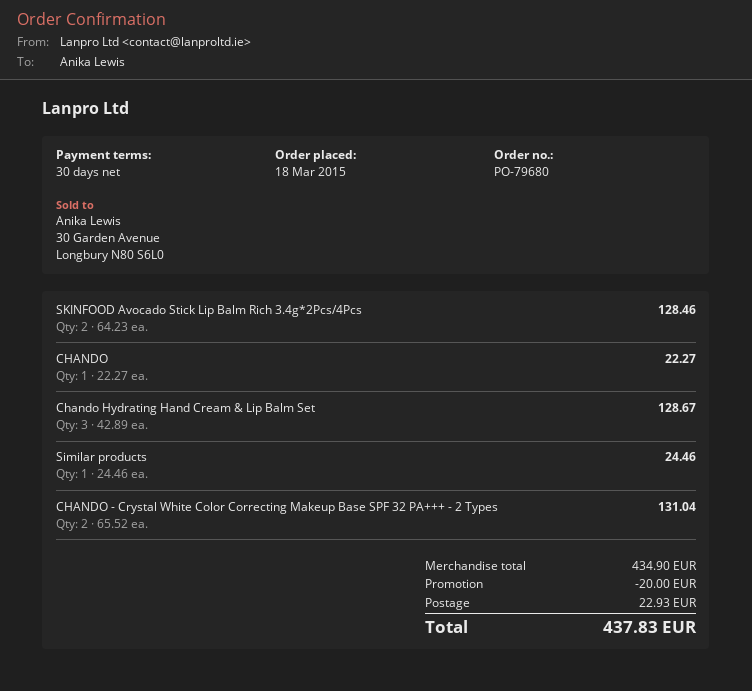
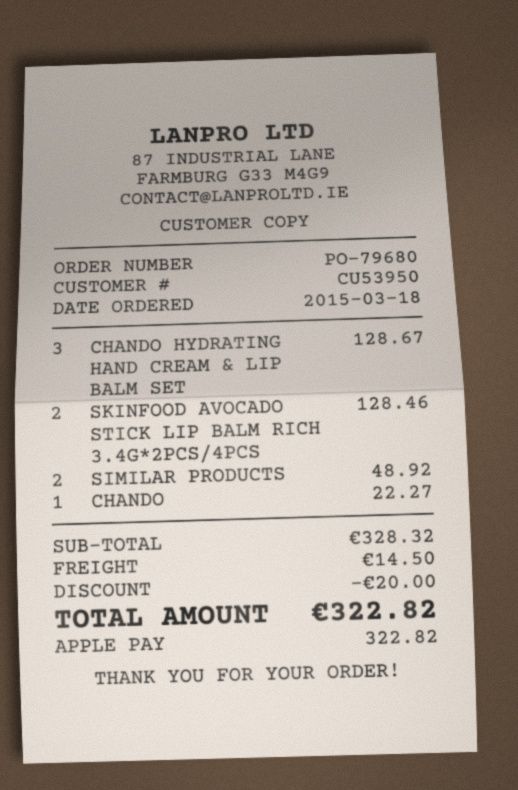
Similar products: 1 for 24.46 -> 2 for 48.92
CHANDO - Crystal White Color Correcting Makeup Base SPF 32 PA+++ - 2 Types: 2 for 131.04 -> none
subtotal: 434.90 -> 328.32
shipping: 22.93 -> 14.50
total: 437.83 -> 322.82

